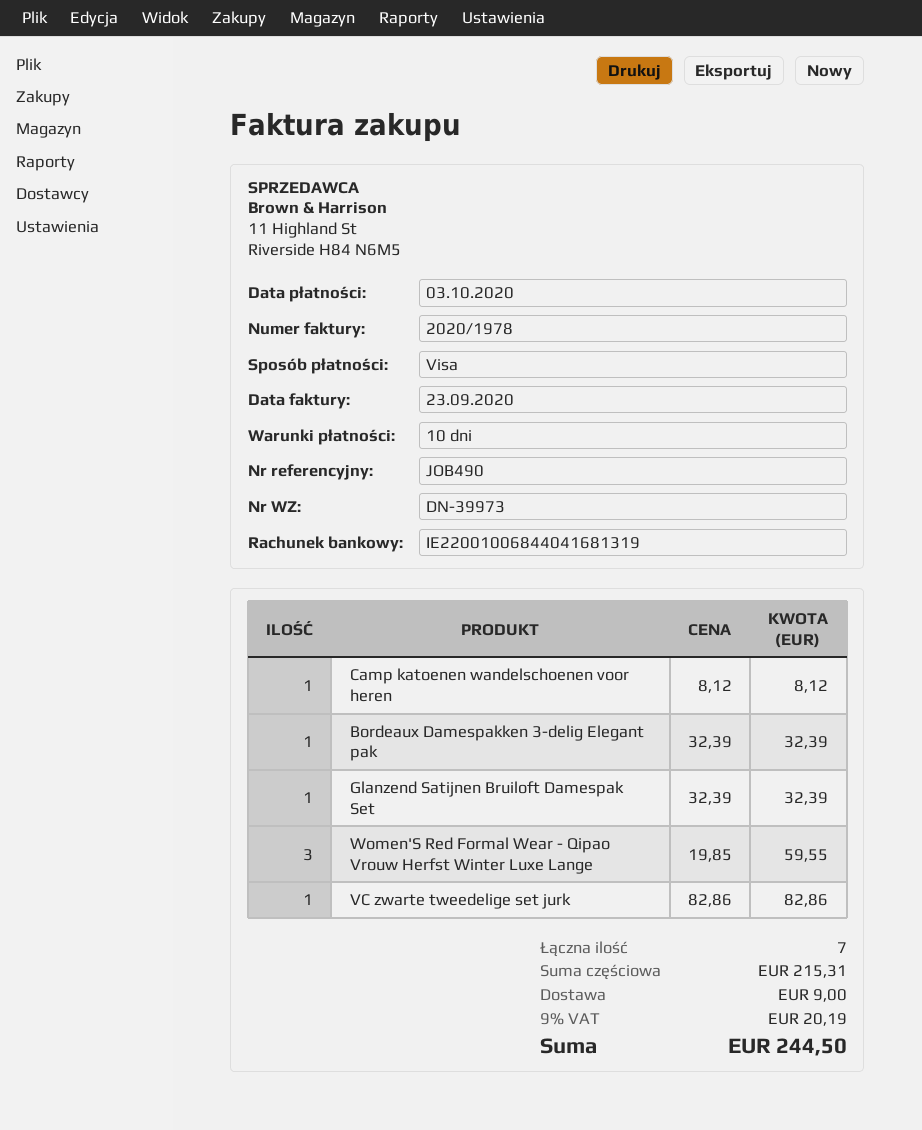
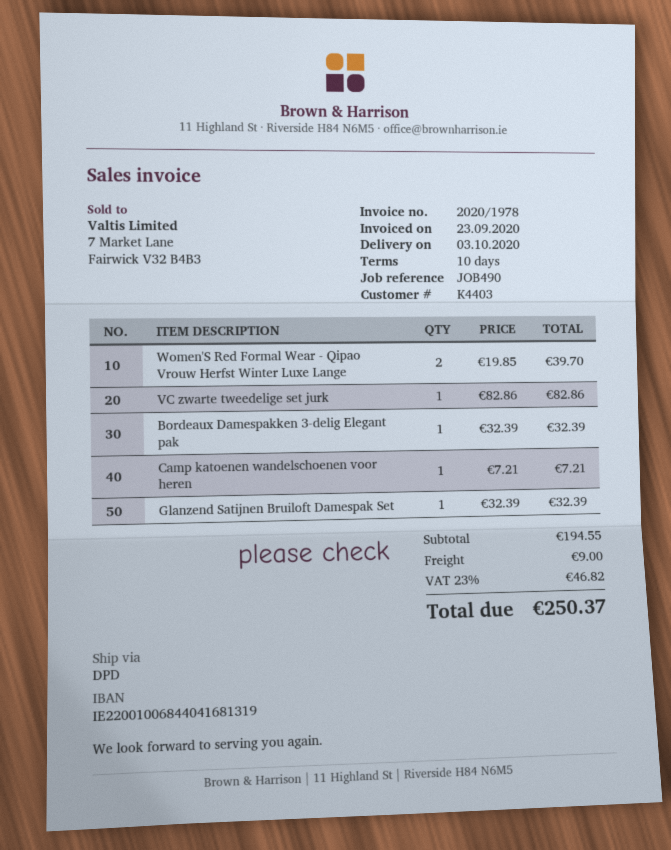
Camp katoenen wandelschoenen voor heren: 1 x 8.12 = 8.12 -> 1 x 7.21 = 7.21
Women'S Red Formal Wear - Qipao Vrouw Herfst Winter Luxe Lange: 3 x 19.85 = 59.55 -> 2 x 19.85 = 39.70
subtotal: 215.31 -> 194.55
tax: 9% = 20.19 -> 23% = 46.82
total: 244.50 -> 250.37

